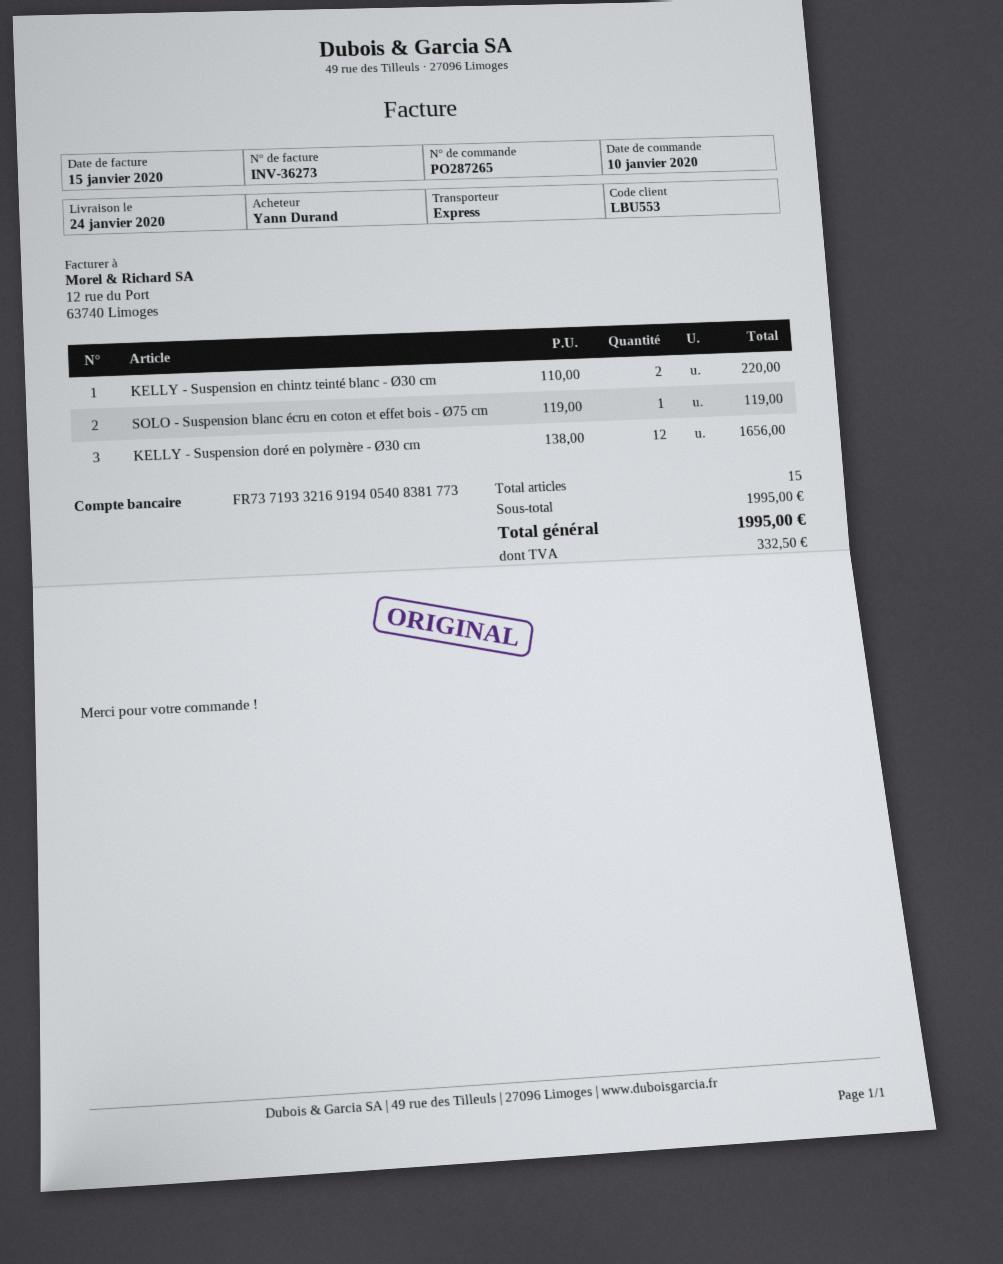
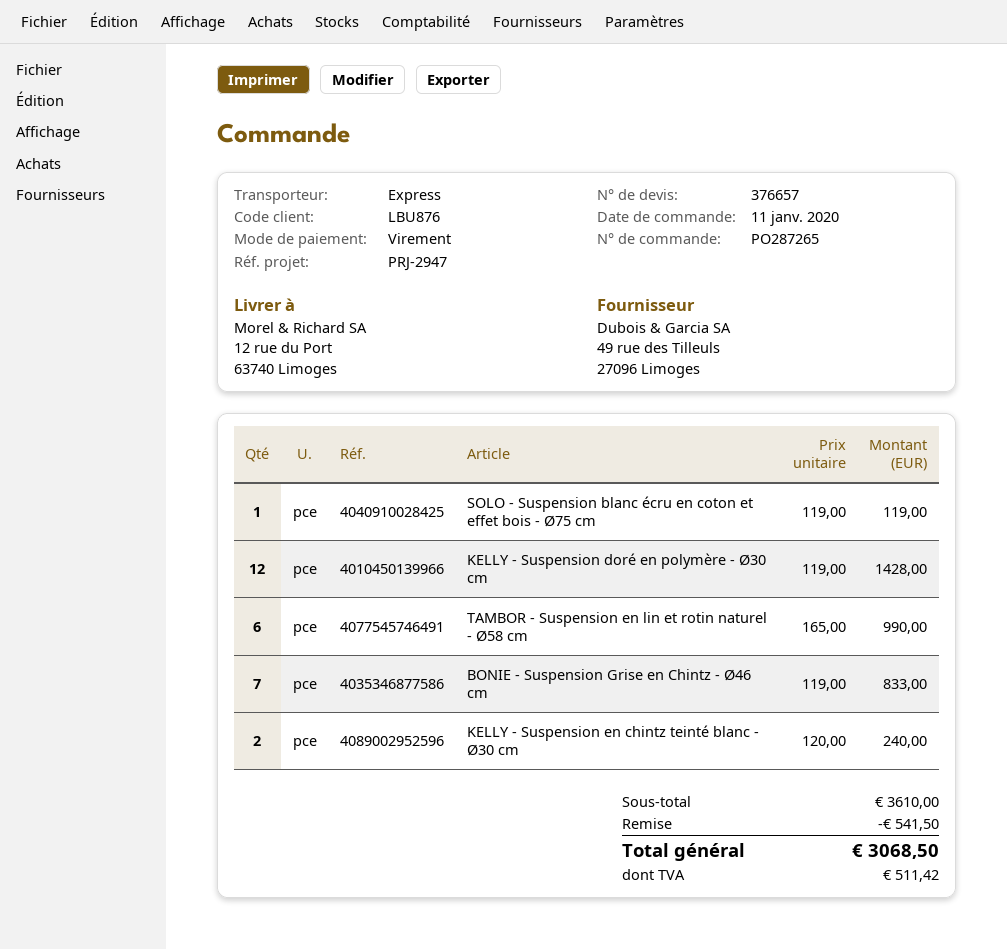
order date: 2020-01-10 -> 2020-01-11
customer number: LBU553 -> LBU876
KELLY - Suspension en chintz teinté blanc - Ø30 cm: 2 x 110.00 = 220.00 -> 2 x 120.00 = 240.00
KELLY - Suspension doré en polymère - Ø30 cm: 12 x 138.00 = 1656.00 -> 12 x 119.00 = 1428.00
TAMBOR - Suspension en lin et rotin naturel - Ø58 cm: none -> 6 x 165.00 = 990.00
BONIE - Suspension Grise en Chintz - Ø46 cm: none -> 7 x 119.00 = 833.00
subtotal: 1995.00 -> 3610.00
discount: none -> 541.50
tax: 332.50 -> 511.42
total: 1995.00 -> 3068.50

